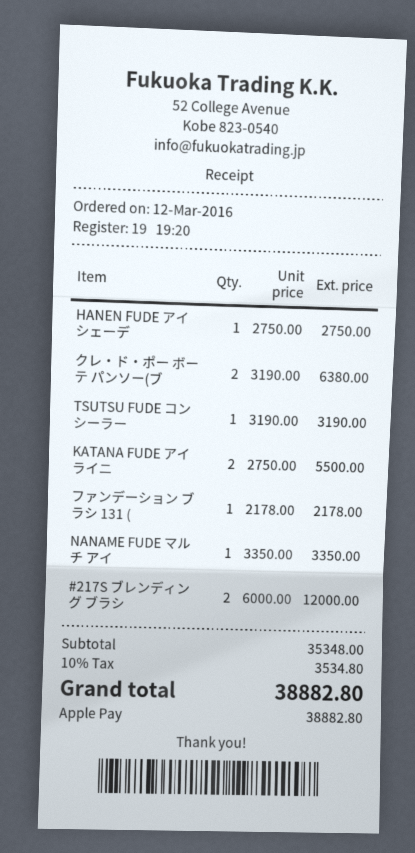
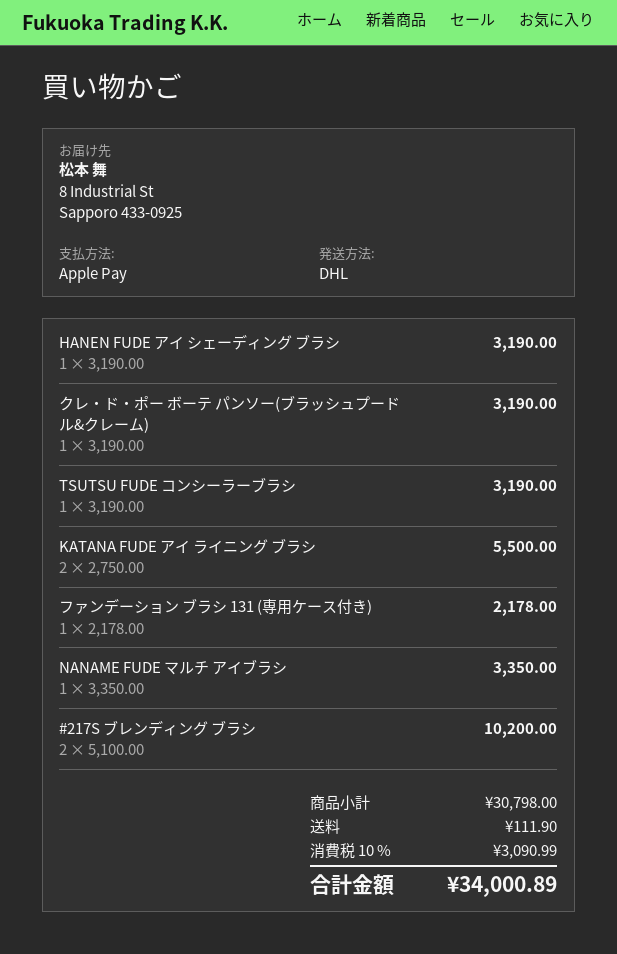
HANEN FUDE アイ シェーデ: 1 x 2750.00 = 2750.00 -> 1 x 3190.00 = 3190.00
クレ・ド・ポー ボーテ パンソー(ブ: 2 x 3190.00 = 6380.00 -> 1 x 3190.00 = 3190.00
#217S ブレンディング ブラシ: 2 x 6000.00 = 12000.00 -> 2 x 5100.00 = 10200.00
subtotal: 35348.00 -> 30798.00
shipping: none -> 111.90
tax: 10% = 3534.80 -> 10% = 3090.99
total: 38882.80 -> 34000.89

